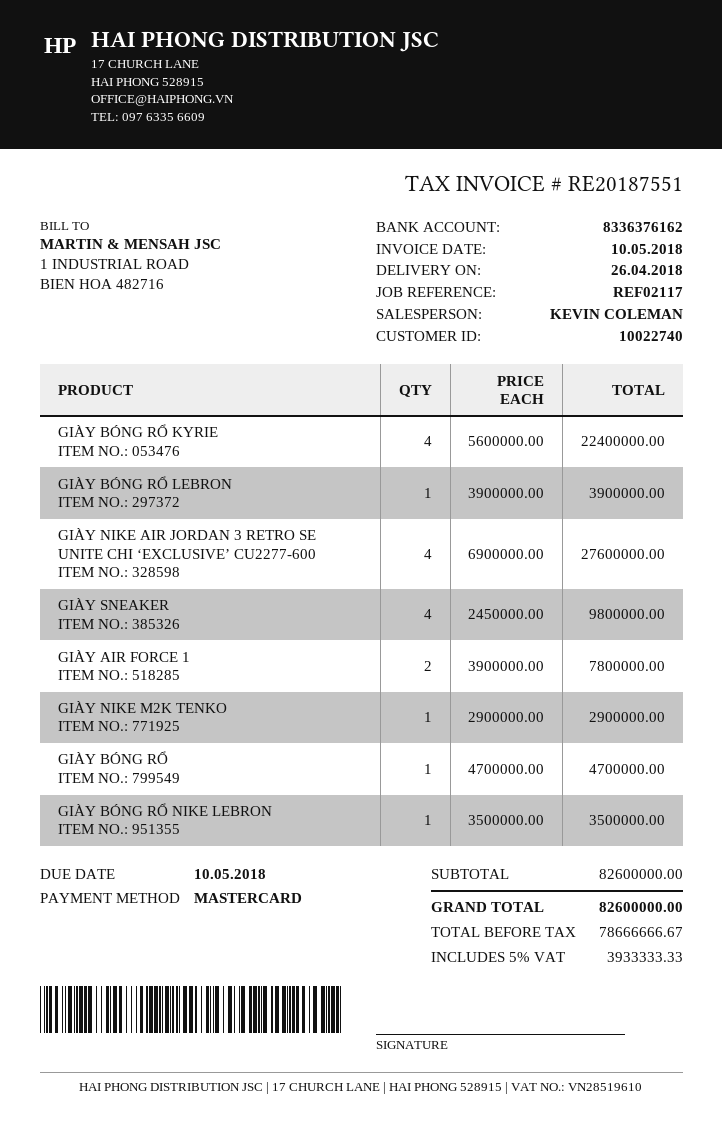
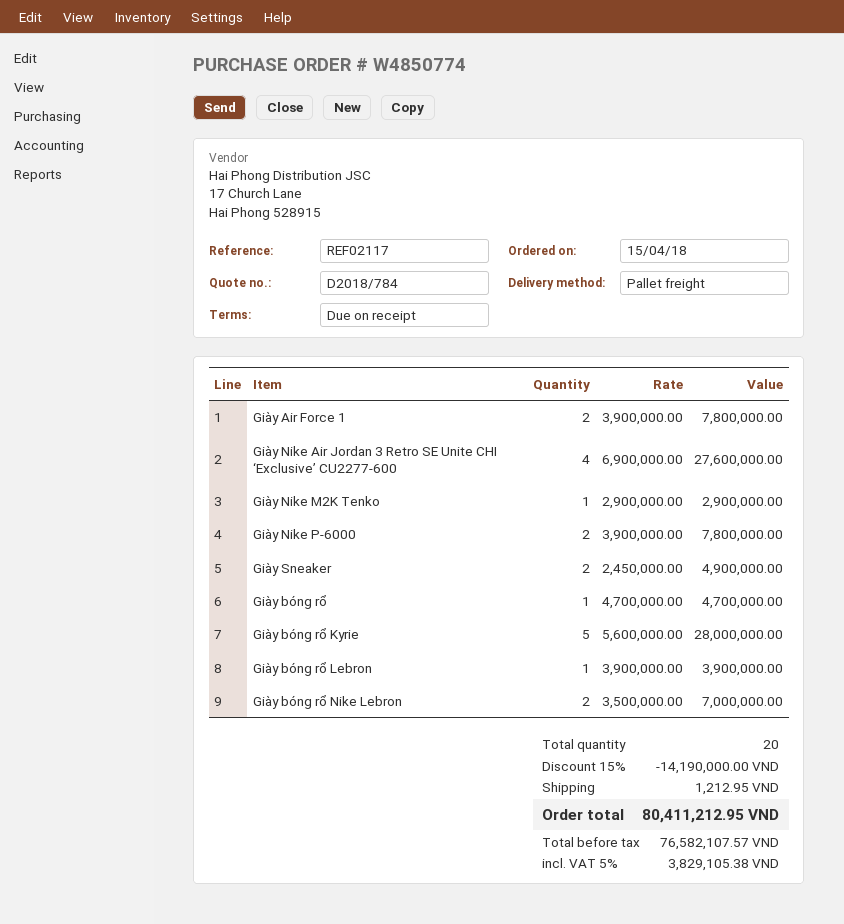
GIÀY BÓNG RỔ KYRIE: 4 x 5600000.00 = 22400000.00 -> 5 x 5600000.00 = 28000000.00
GIÀY SNEAKER: 4 x 2450000.00 = 9800000.00 -> 2 x 2450000.00 = 4900000.00
GIÀY BÓNG RỔ NIKE LEBRON: 1 x 3500000.00 = 3500000.00 -> 2 x 3500000.00 = 7000000.00
Giày Nike P-6000: none -> 2 x 3900000.00 = 7800000.00
discount: none -> 15% = 14190000.00
shipping: none -> 1212.95
net: 78666666.67 -> 76582107.57
tax: 5% = 3933333.33 -> 5% = 3829105.38
total: 82600000.00 -> 80411212.95

